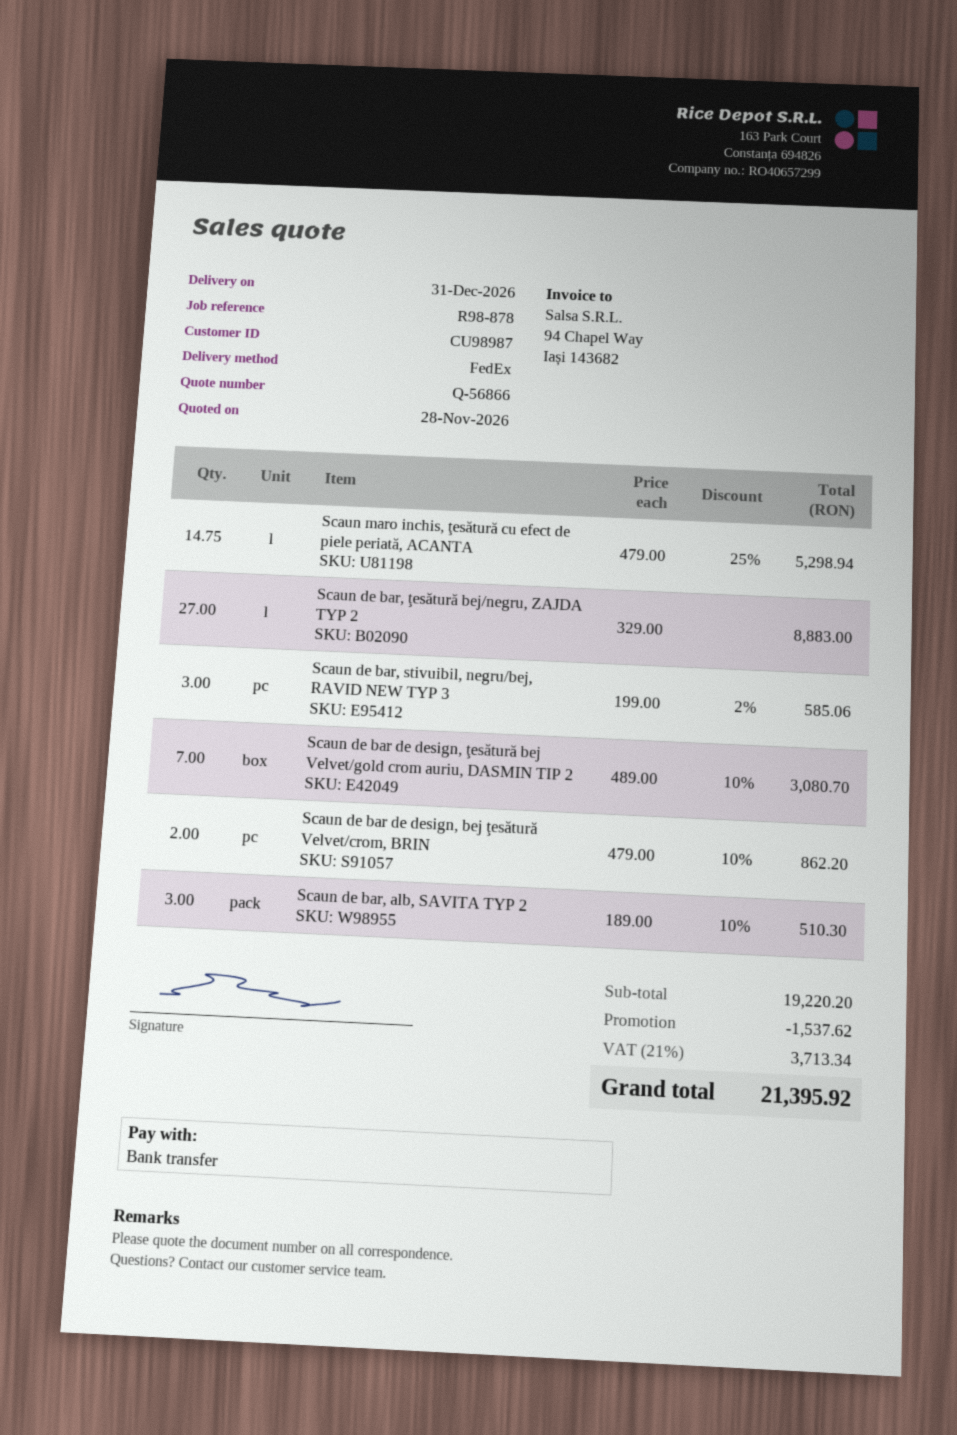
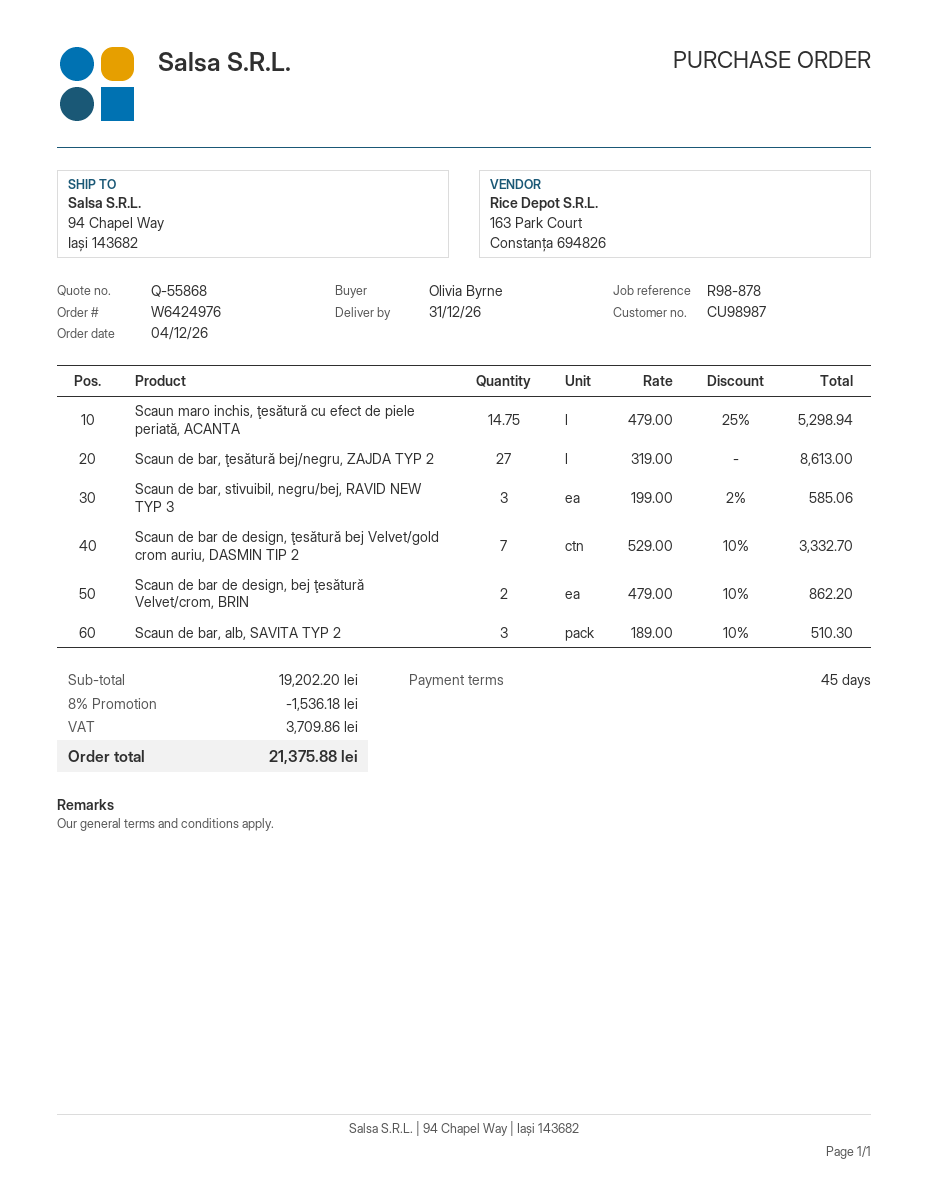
quote number: Q-56866 -> Q-55868
Scaun de bar, ţesătură bej/negru, ZAJDA TYP 2: 27 x 329.00 = 8883.00 -> 27 x 319.00 = 8613.00
Scaun de bar de design, ţesătură bej Velvet/gold crom auriu, DASMIN TIP 2: 7 x 489.00 - 10% = 3080.70 -> 7 x 529.00 - 10% = 3332.70
subtotal: 19220.20 -> 19202.20
discount: 1537.62 -> 1536.18
tax: 3713.34 -> 3709.86
total: 21395.92 -> 21375.88

